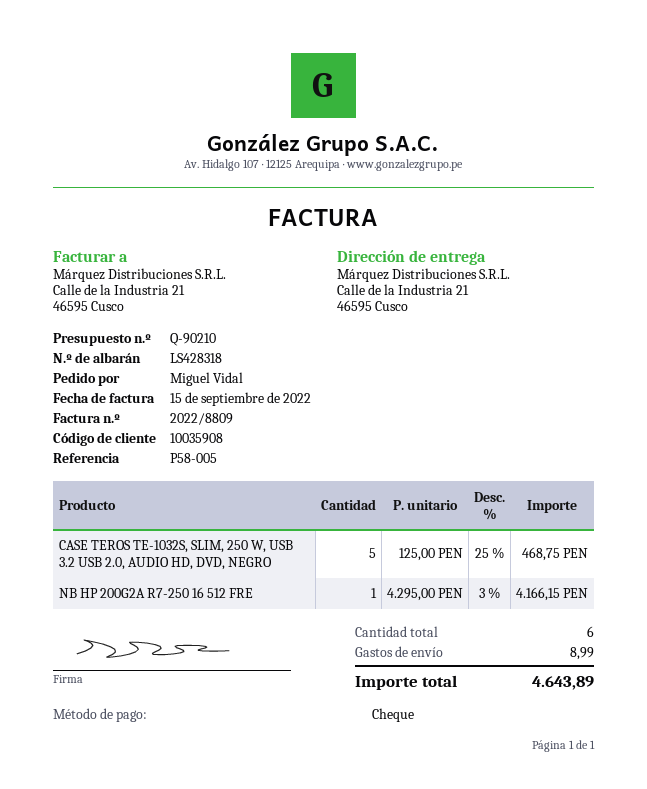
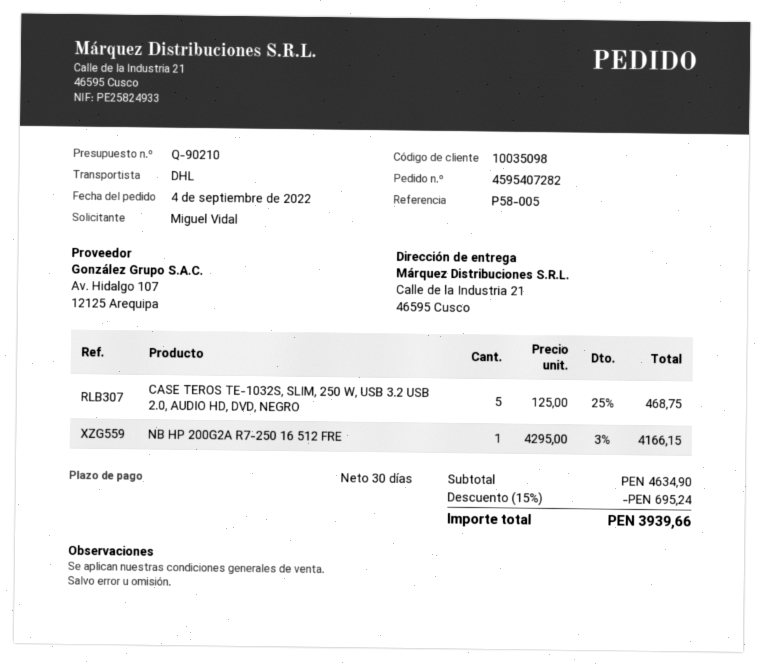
customer number: 10035908 -> 10035098
discount: none -> 15% = 695.24
shipping: 8.99 -> none
total: 4643.89 -> 3939.66

